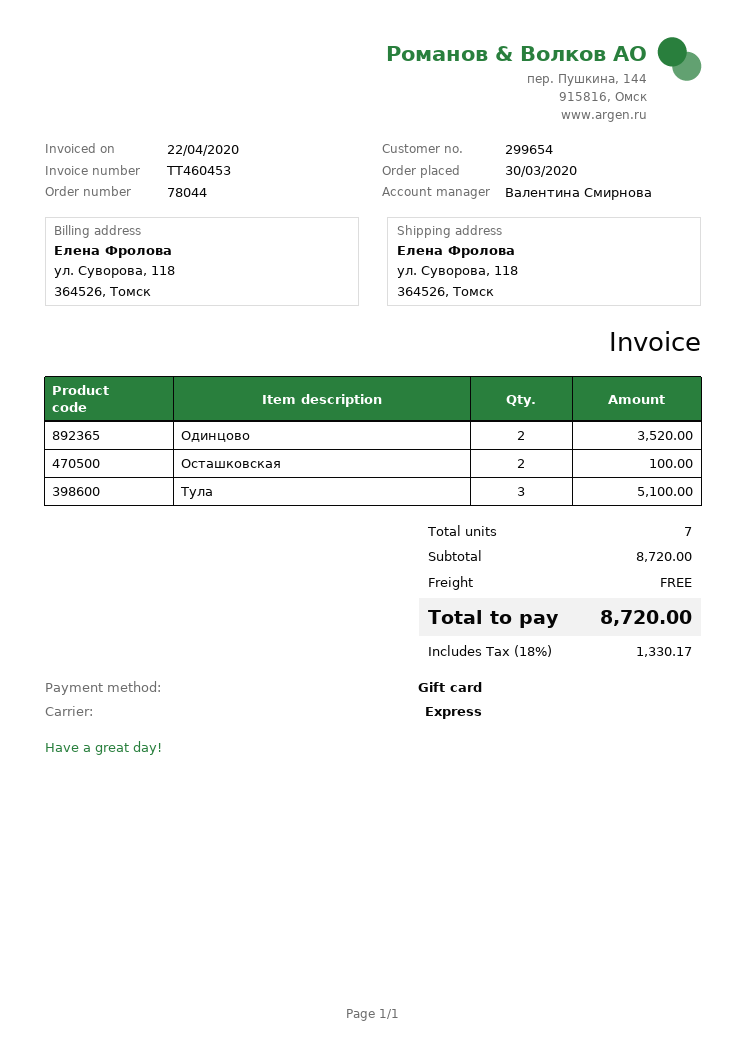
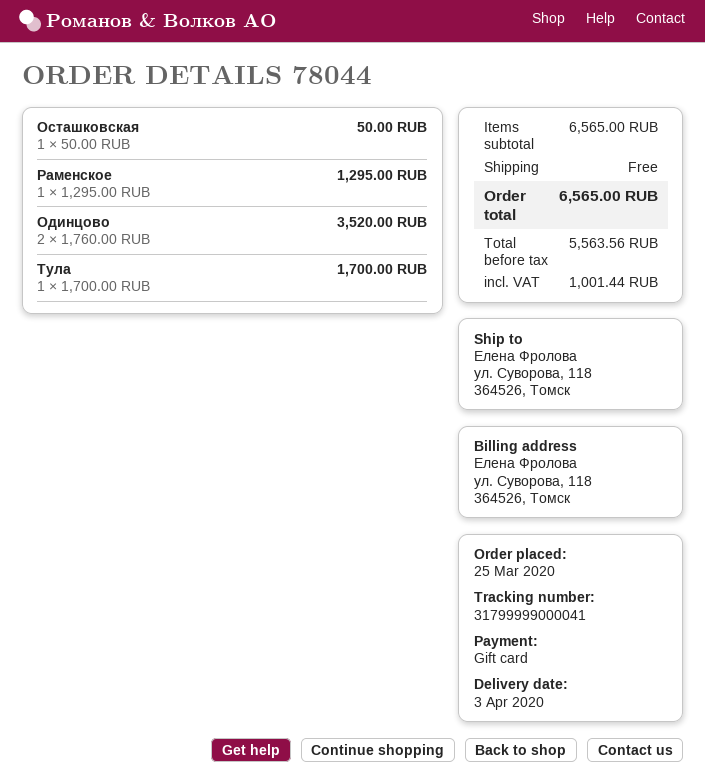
order date: 2020-03-30 -> 2020-03-25
Осташковская: 2 for 100.00 -> 1 for 50.00
Тула: 3 for 5100.00 -> 1 for 1700.00
Раменское: none -> 1 for 1295.00
subtotal: 8720.00 -> 6565.00
tax: 1330.17 -> 1001.44
total: 8720.00 -> 6565.00

